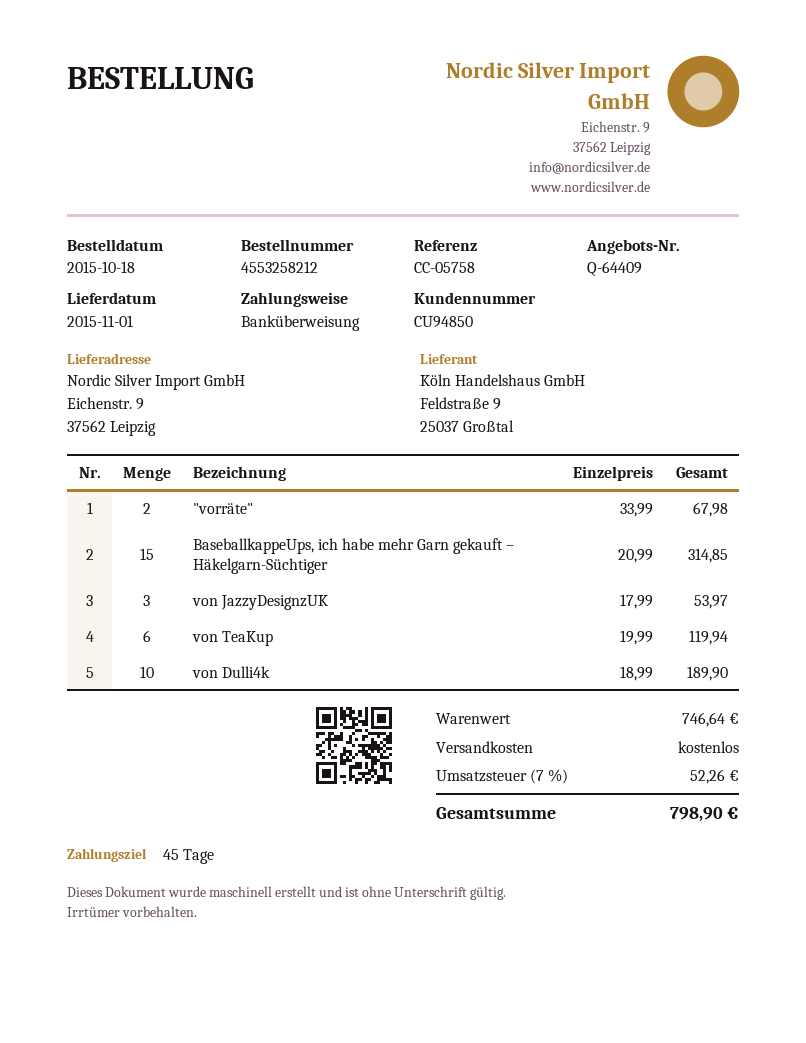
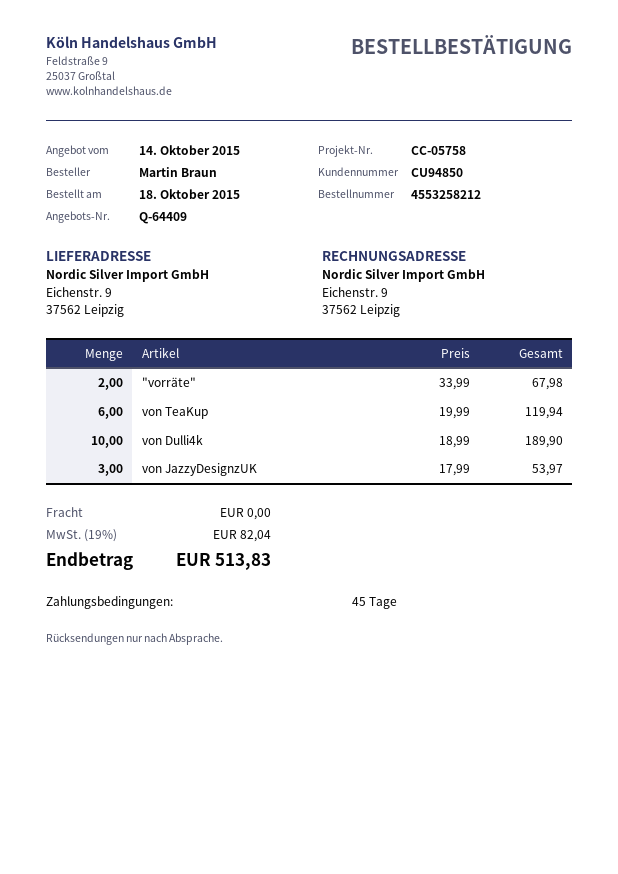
BaseballkappeUps, ich habe mehr Garn gekauft – Häkelgarn-Süchtiger: 15 x 20.99 = 314.85 -> none
tax: 7% = 52.26 -> 19% = 82.04
total: 798.90 -> 513.83

